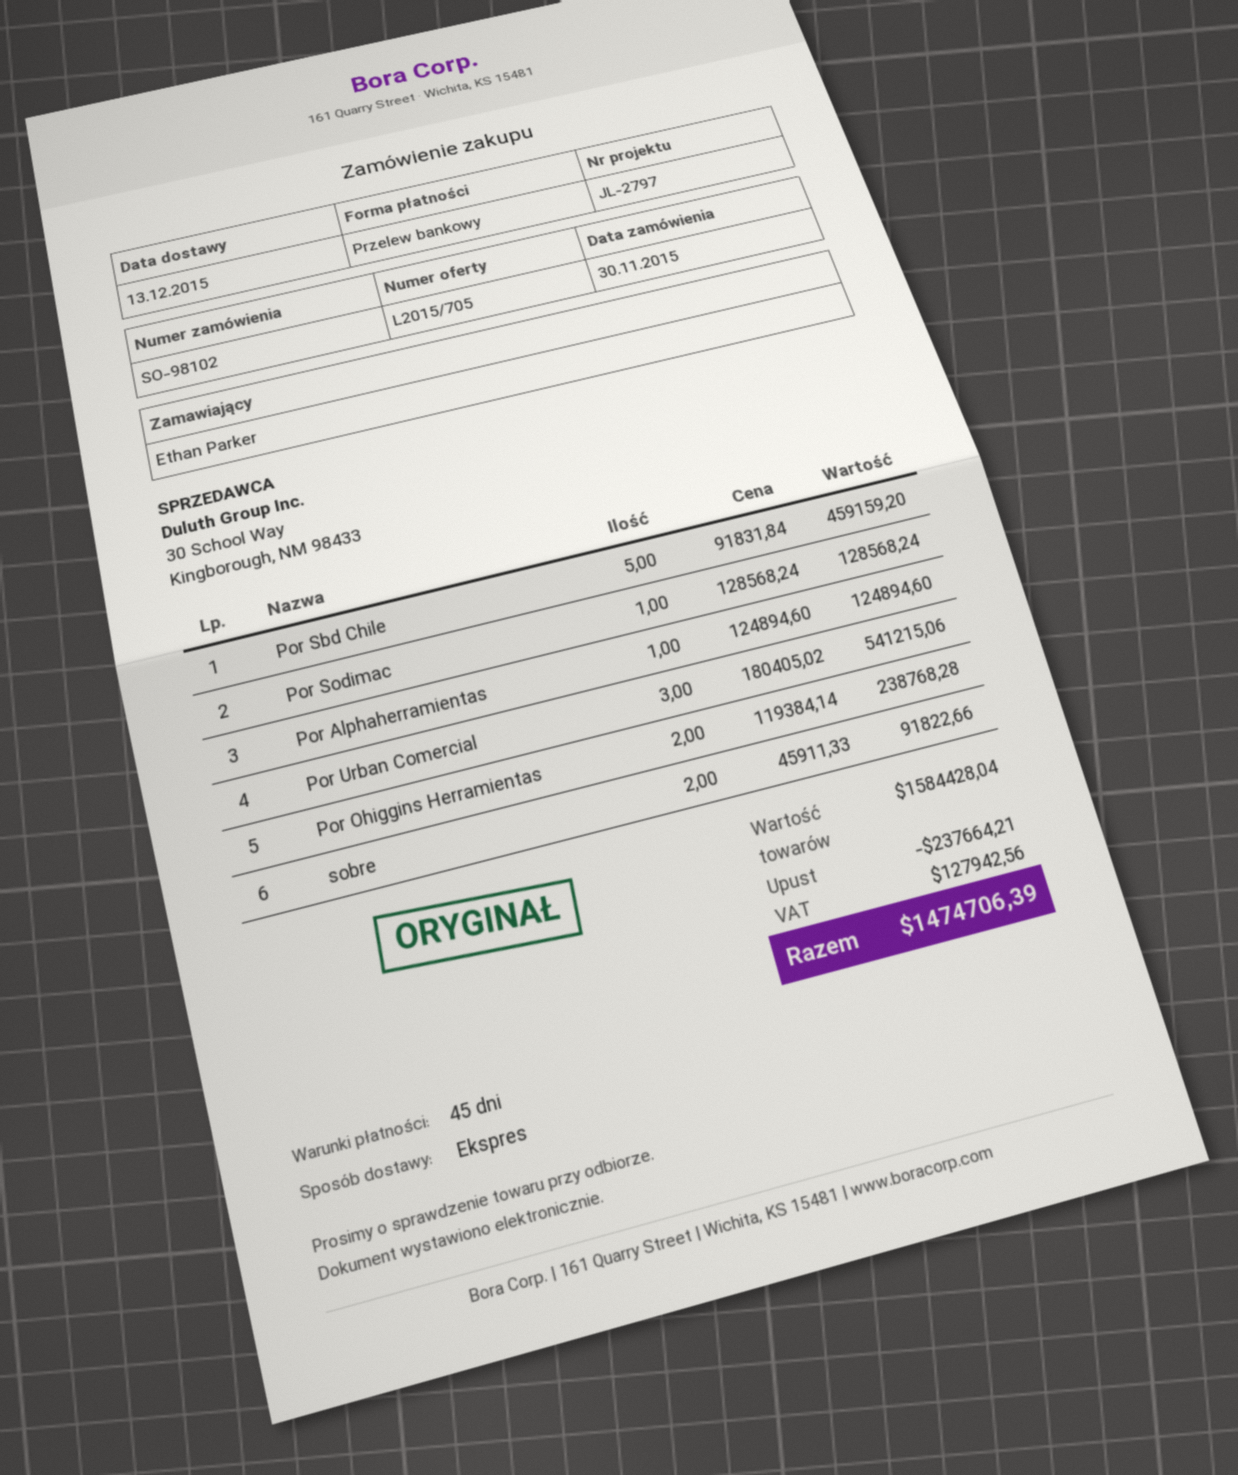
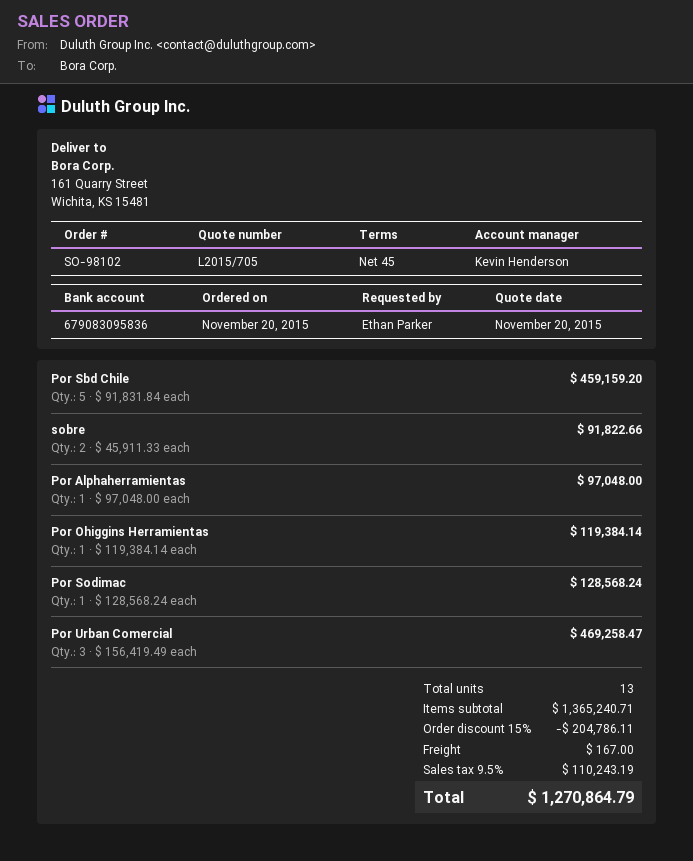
order date: 2015-11-30 -> 2015-11-20
Por Alphaherramientas: 1 x 124894.60 = 124894.60 -> 1 x 97048.00 = 97048.00
Por Urban Comercial: 3 x 180405.02 = 541215.06 -> 3 x 156419.49 = 469258.47
Por Ohiggins Herramientas: 2 x 119384.14 = 238768.28 -> 1 x 119384.14 = 119384.14
subtotal: 1584428.04 -> 1365240.71
discount: 237664.21 -> 204786.11
shipping: none -> 167.00
tax: 127942.56 -> 110243.19
total: 1474706.39 -> 1270864.79

